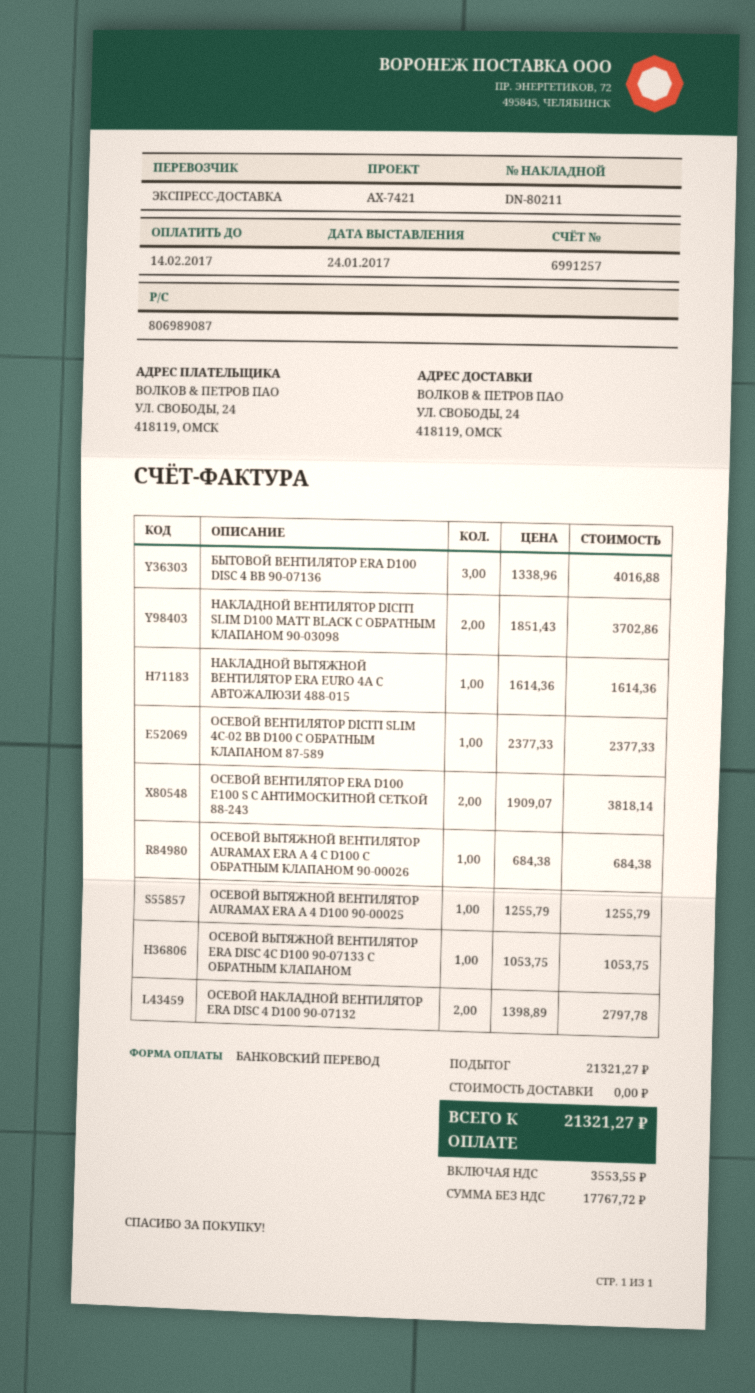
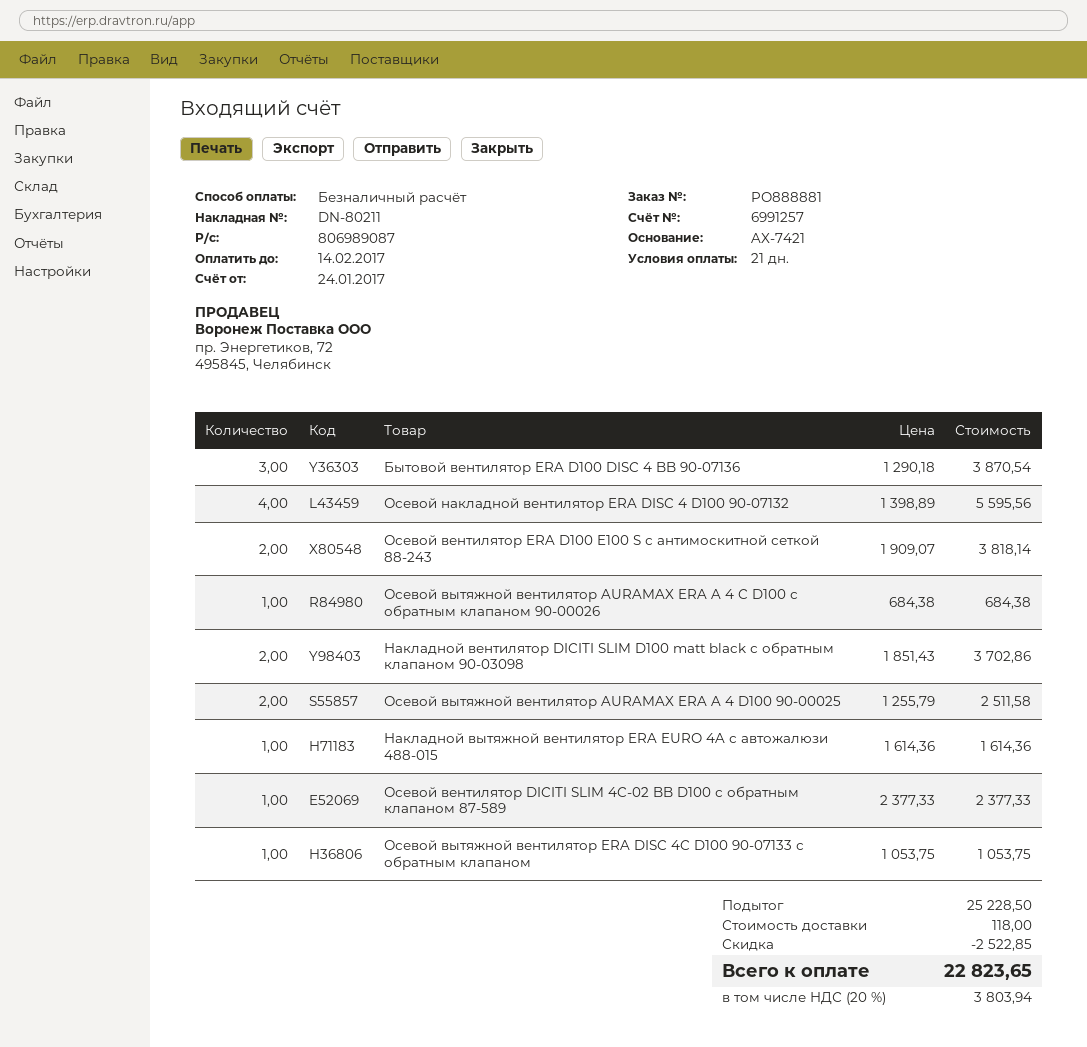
БЫТОВОЙ ВЕНТИЛЯТОР ERA D100 DISC 4 BB 90-07136: 3 x 1338.96 = 4016.88 -> 3 x 1290.18 = 3870.54
ОСЕВОЙ ВЫТЯЖНОЙ ВЕНТИЛЯТОР AURAMAX ERA A 4 D100 90-00025: 1 x 1255.79 = 1255.79 -> 2 x 1255.79 = 2511.58
ОСЕВОЙ НАКЛАДНОЙ ВЕНТИЛЯТОР ERA DISC 4 D100 90-07132: 2 x 1398.89 = 2797.78 -> 4 x 1398.89 = 5595.56
subtotal: 21321.27 -> 25228.50
discount: none -> 2522.85
shipping: 0.00 -> 118.00
tax: 3553.55 -> 3803.94
total: 21321.27 -> 22823.65

